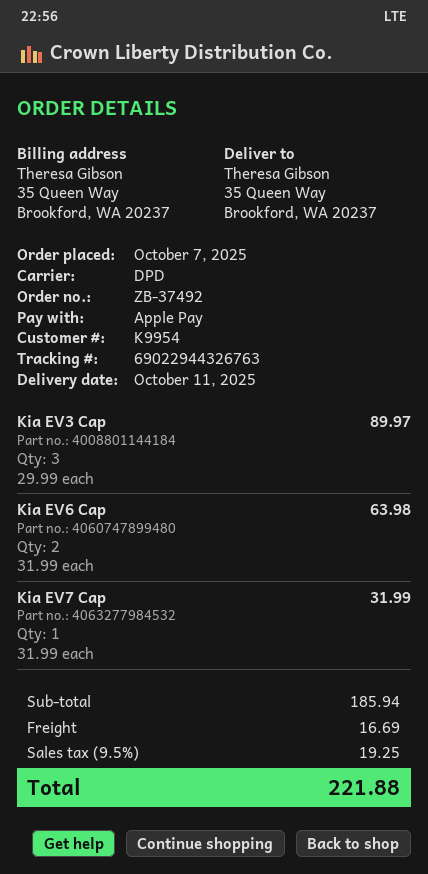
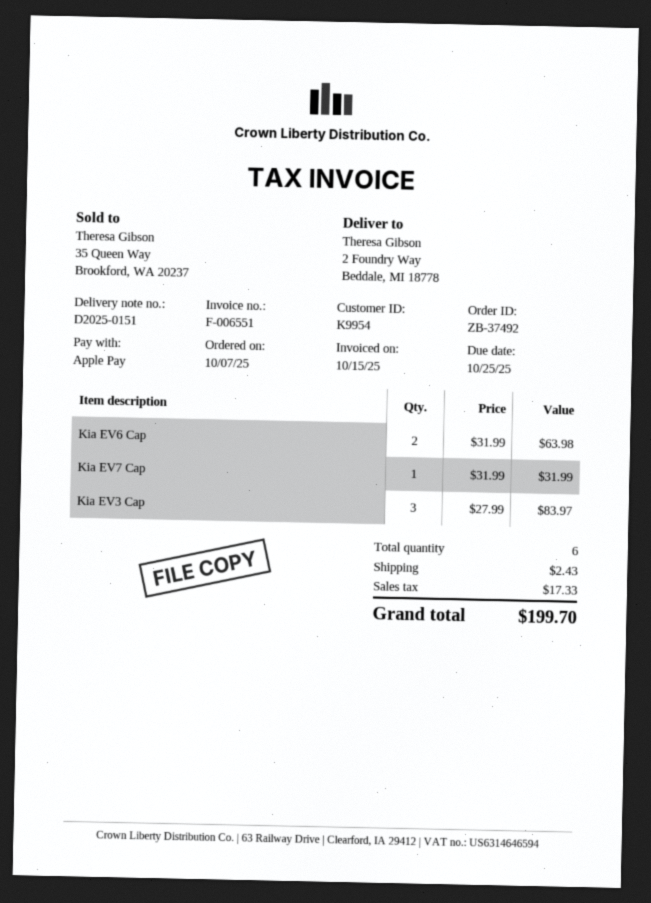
ship to: 35 Queen Way, Brookford, WA 20237 -> 2 Foundry Way, Beddale, MI 18778
Kia EV3 Cap: 3 x 29.99 = 89.97 -> 3 x 27.99 = 83.97
shipping: 16.69 -> 2.43
tax: 19.25 -> 17.33
total: 221.88 -> 199.70

